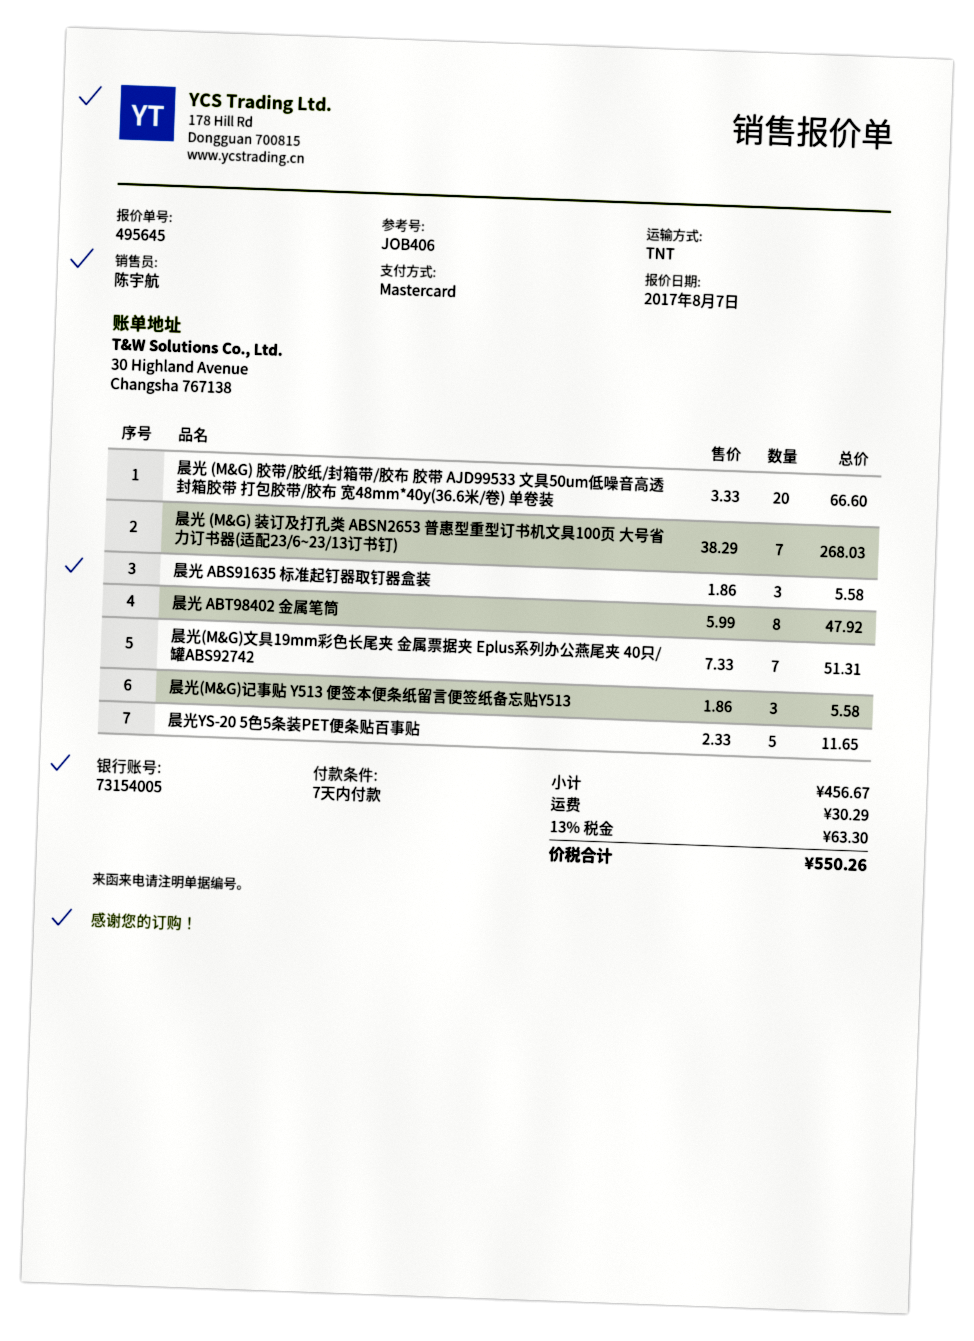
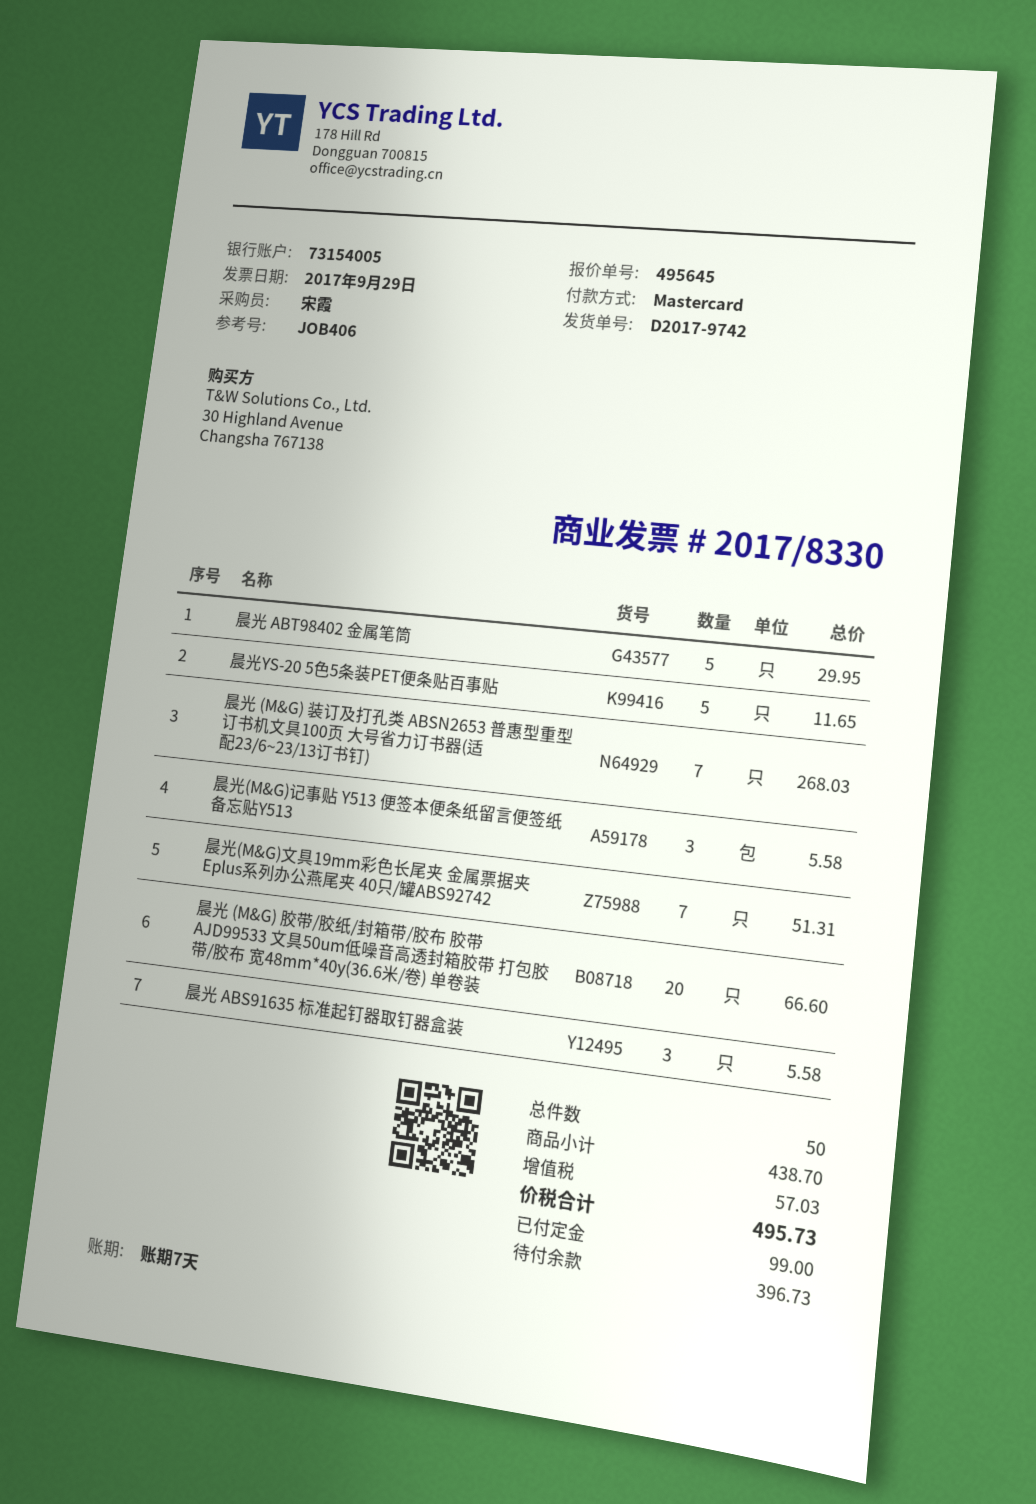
晨光 ABT98402 金属笔筒: 8 for 47.92 -> 5 for 29.95
subtotal: 456.67 -> 438.70
shipping: 30.29 -> none
tax: 63.30 -> 57.03
total: 550.26 -> 495.73

